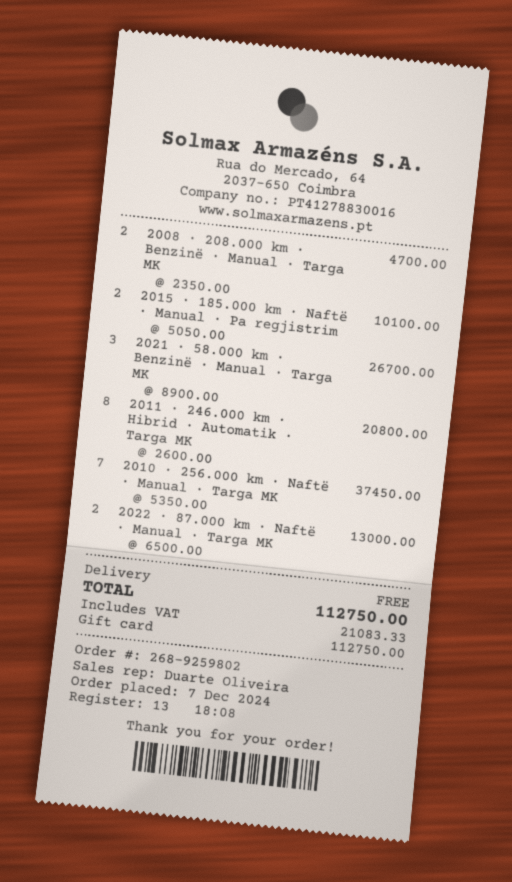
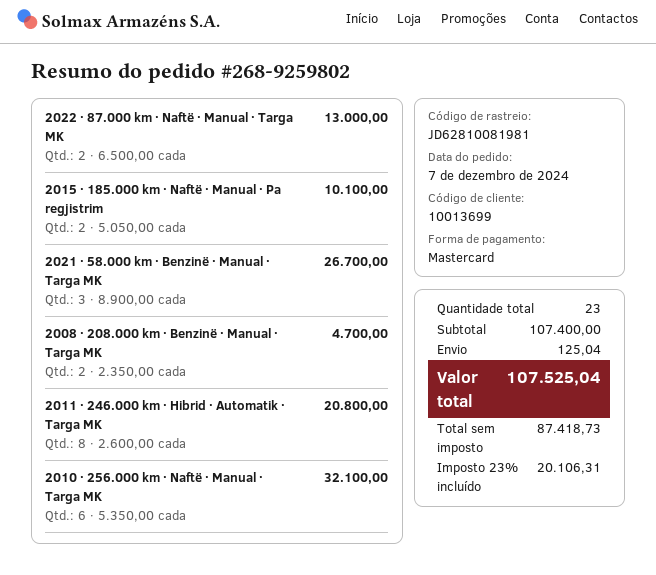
payment method: gift card -> Mastercard
2010 · 256.000 km · Naftë · Manual · Targa MK: 7 x 5350.00 = 37450.00 -> 6 x 5350.00 = 32100.00
shipping: 0.00 -> 125.04
tax: 21083.33 -> 20106.31
total: 112750.00 -> 107525.04

